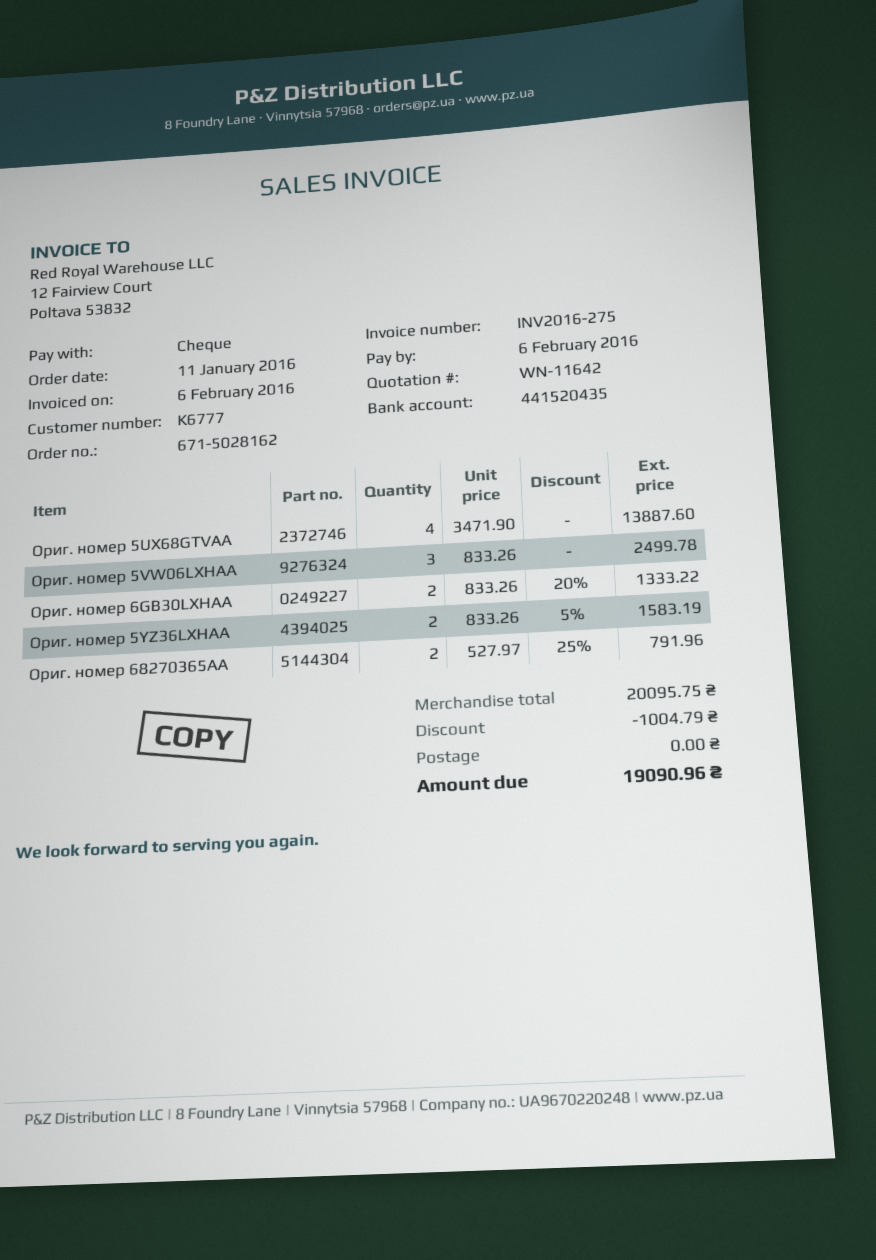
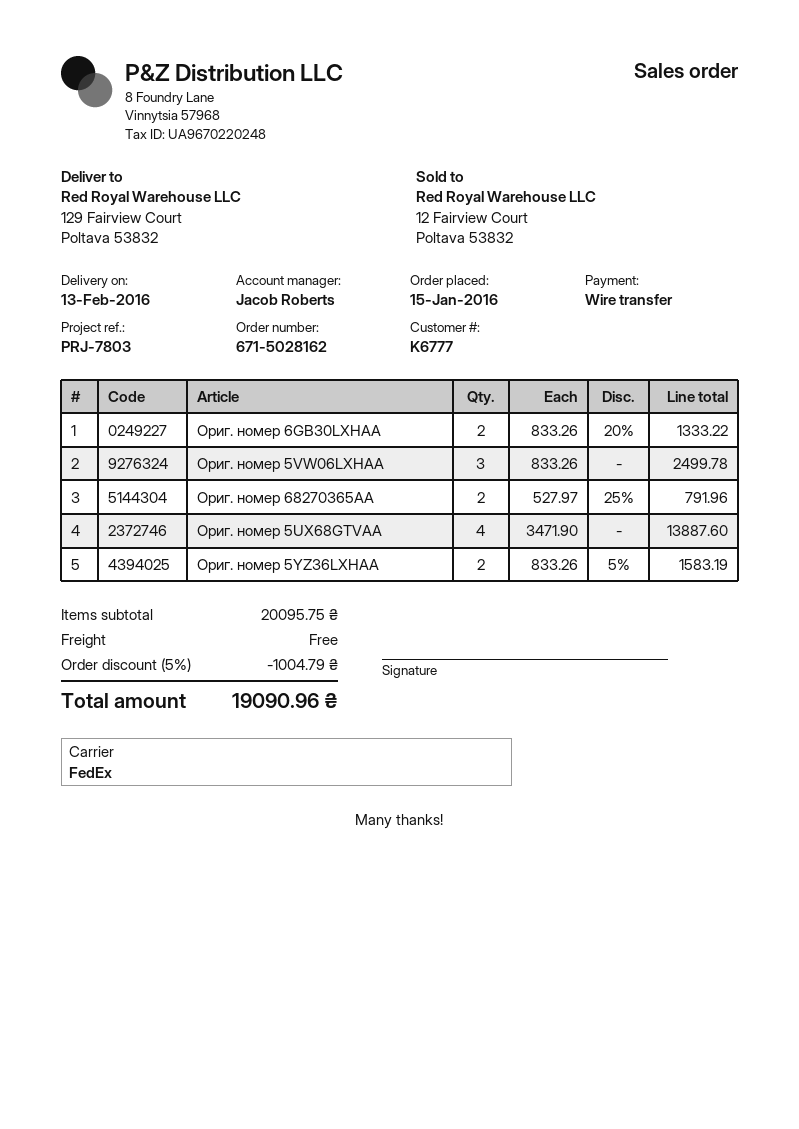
order date: 2016-01-11 -> 2016-01-15
payment method: cheque -> bank transfer

